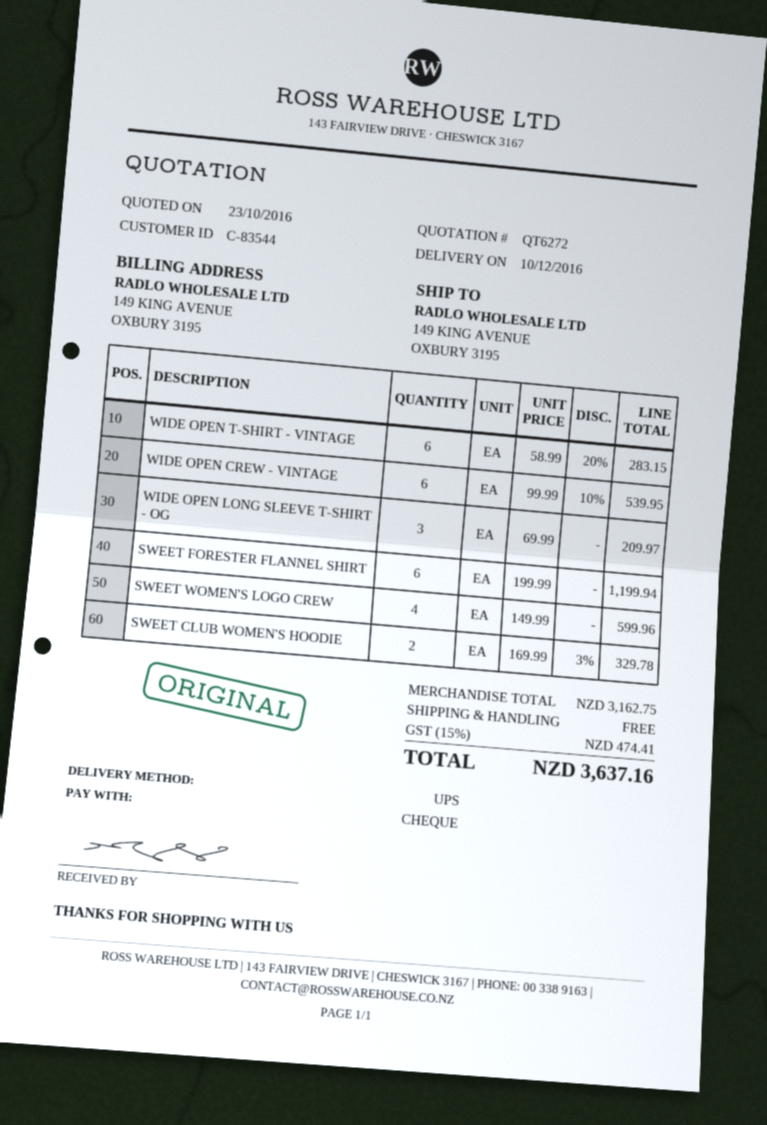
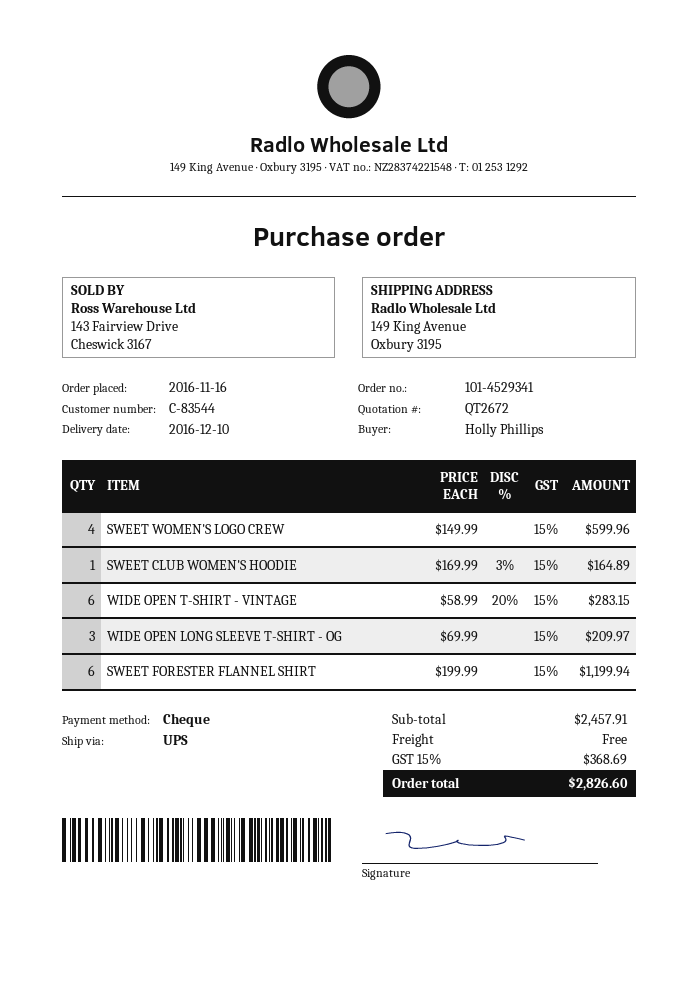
quote number: QT6272 -> QT2672
WIDE OPEN CREW - VINTAGE: 6 x 99.99 - 10% = 539.95 -> none
SWEET CLUB WOMEN'S HOODIE: 2 x 169.99 - 3% = 329.78 -> 1 x 169.99 - 3% = 164.89
subtotal: 3162.75 -> 2457.91
tax: 15% = 474.41 -> 15% = 368.69
total: 3637.16 -> 2826.60

